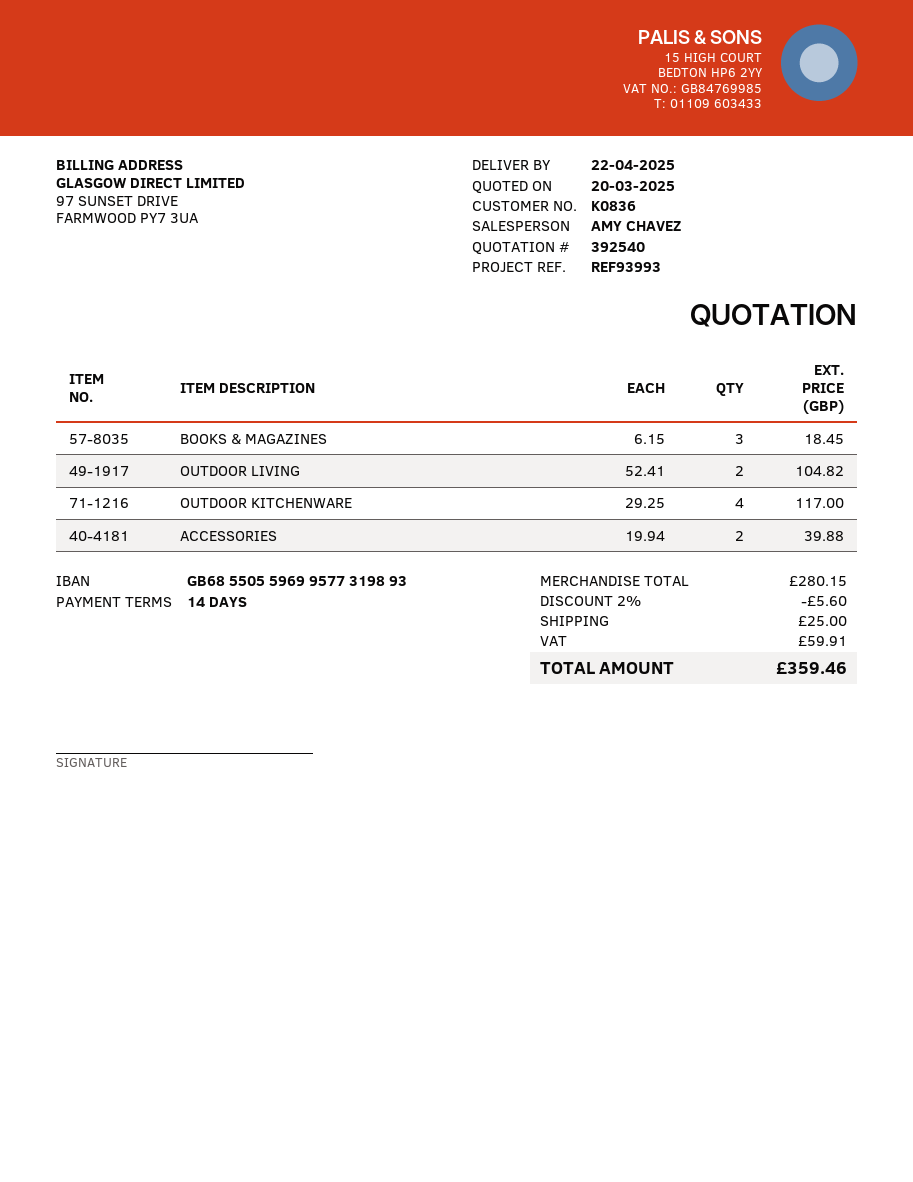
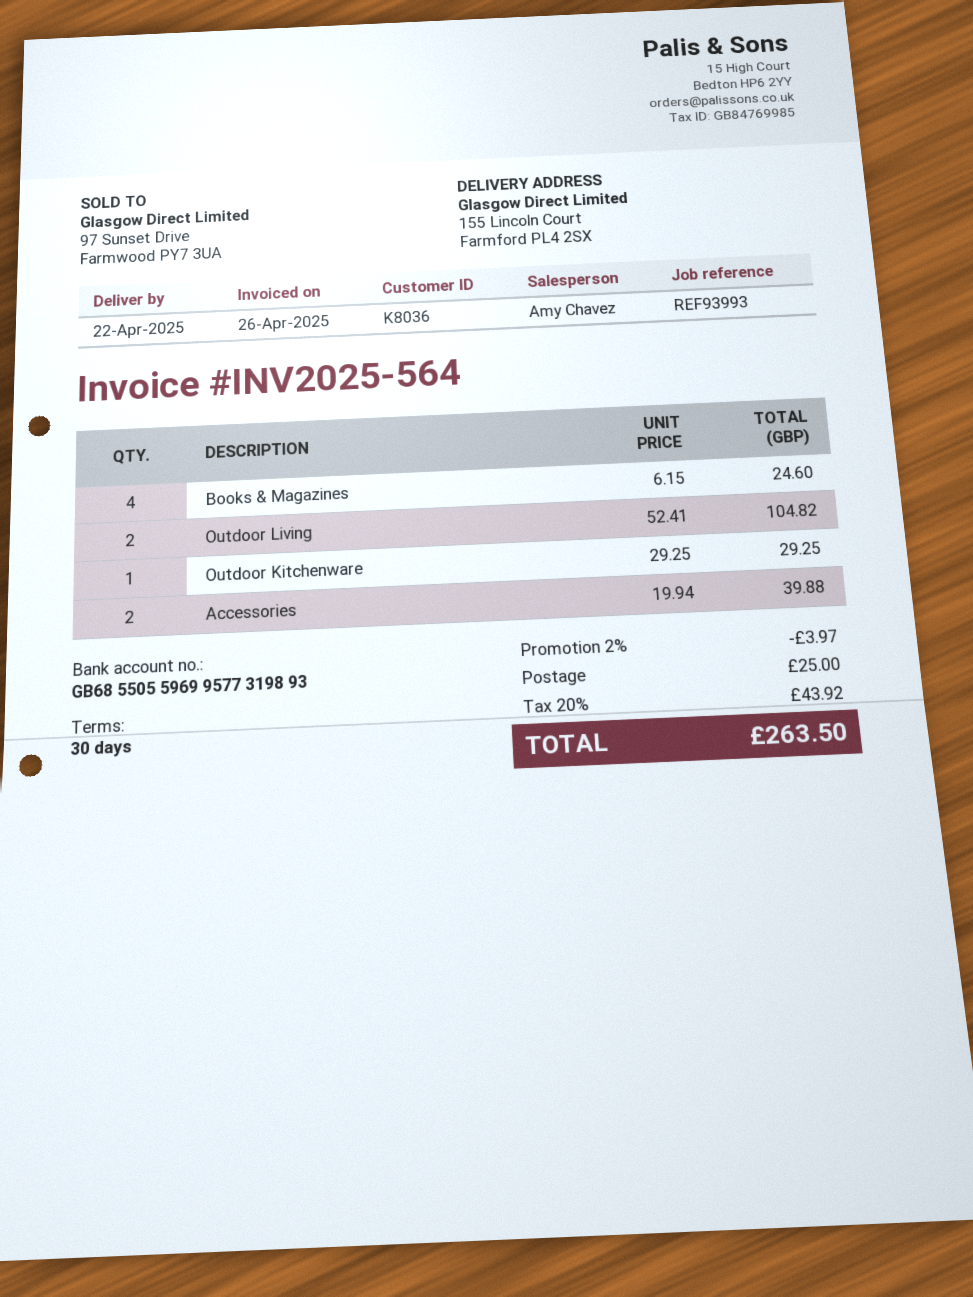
payment terms: 14 days -> 30 days
customer number: K0836 -> K8036
BOOKS & MAGAZINES: 3 x 6.15 = 18.45 -> 4 x 6.15 = 24.60
OUTDOOR KITCHENWARE: 4 x 29.25 = 117.00 -> 1 x 29.25 = 29.25
discount: 2% = 5.60 -> 2% = 3.97
tax: 59.91 -> 43.92
total: 359.46 -> 263.50

